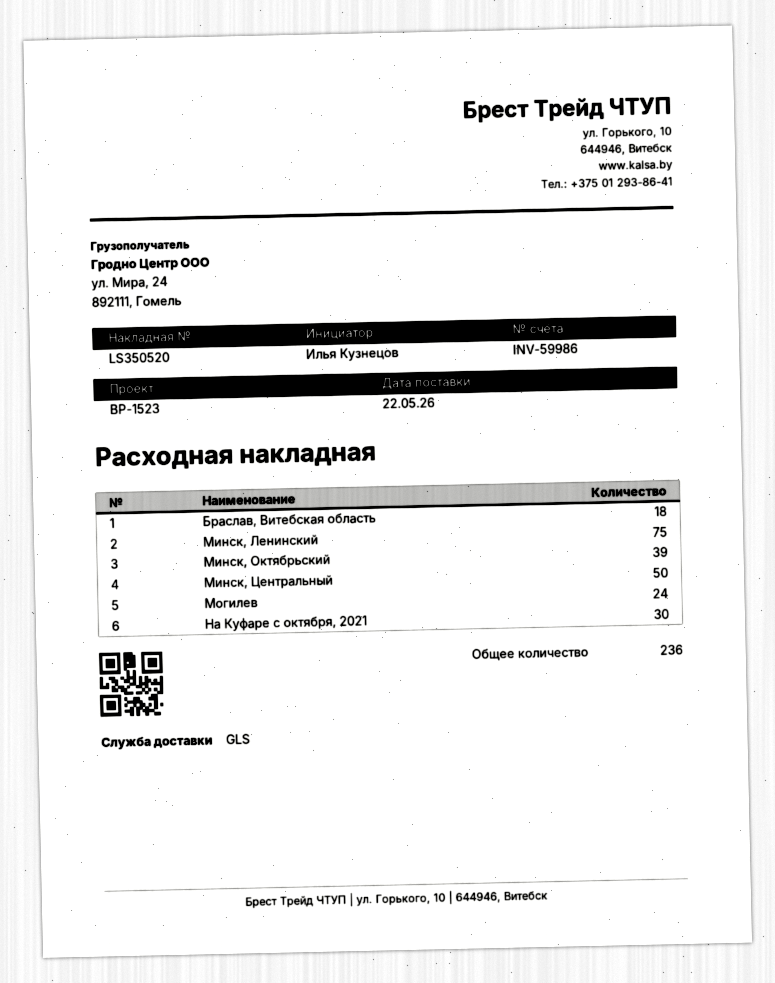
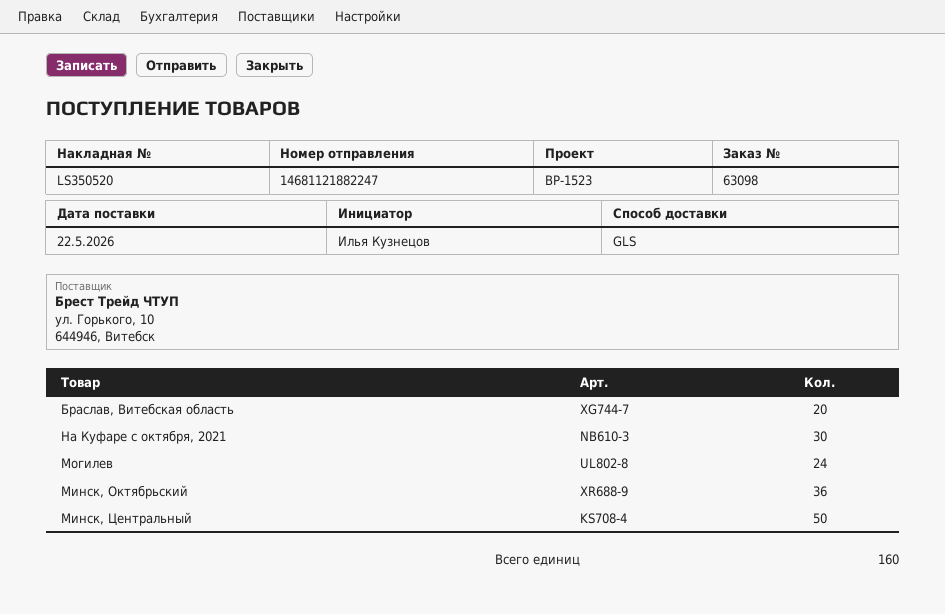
Браслав, Витебская область: 18 -> 20
Минск, Ленинский: 75 -> none
Минск, Октябрьский: 39 -> 36
total quantity: 236 -> 160

